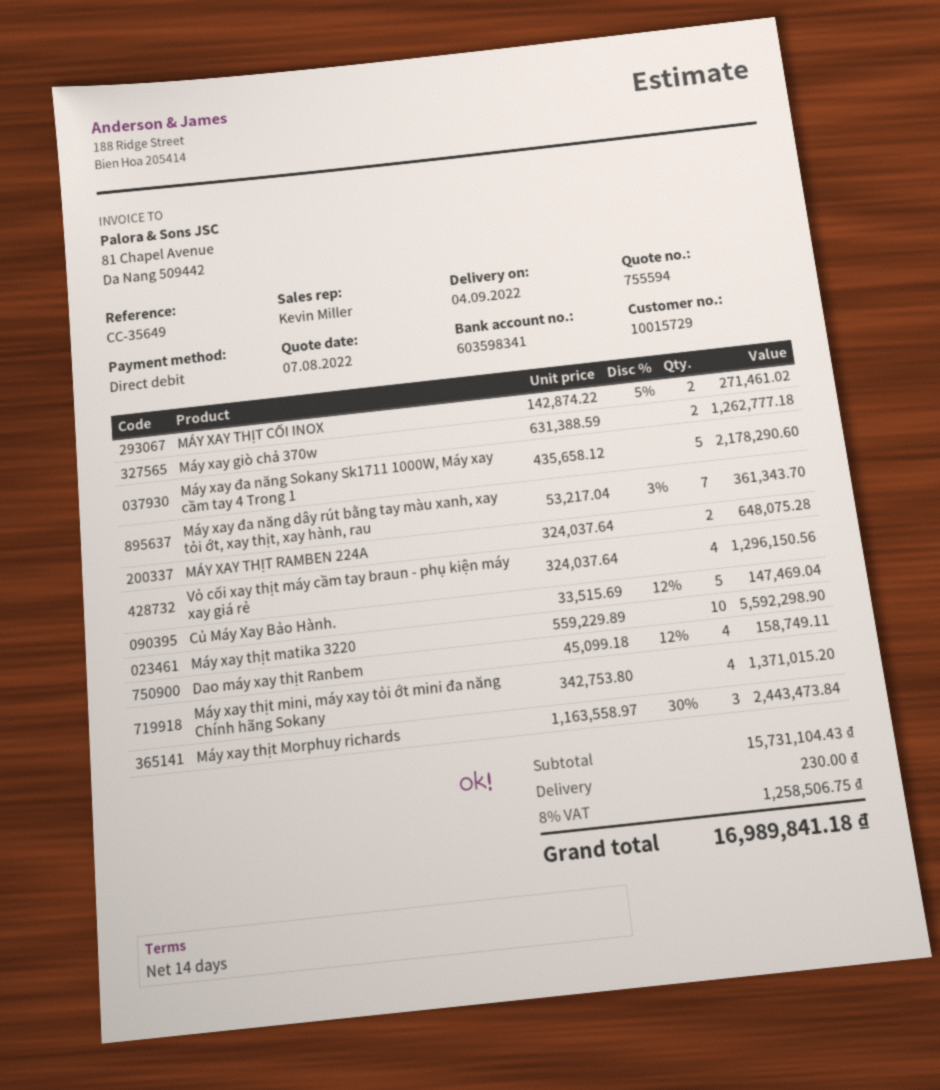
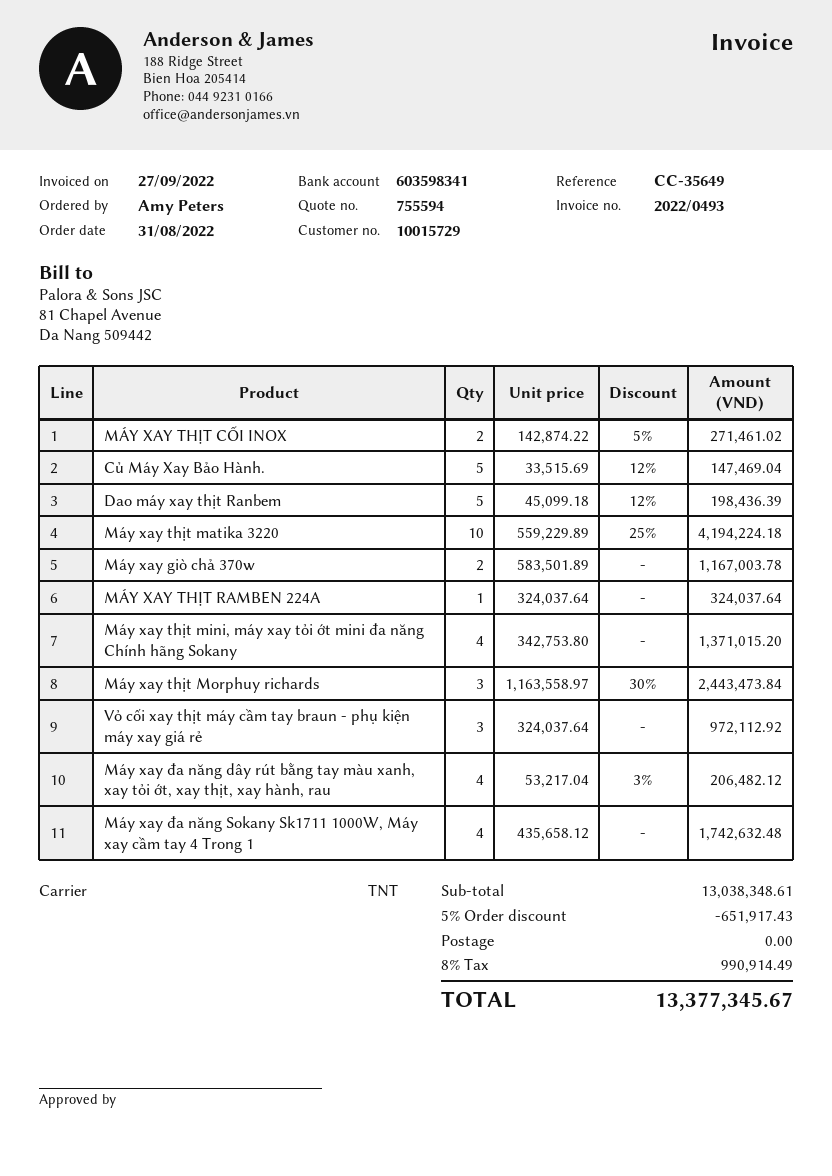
Máy xay giò chả 370w: 2 x 631388.59 = 1262777.18 -> 2 x 583501.89 = 1167003.78
Máy xay đa năng Sokany Sk1711 1000W, Máy xay cầm tay 4 Trong 1: 5 x 435658.12 = 2178290.60 -> 4 x 435658.12 = 1742632.48
Máy xay đa năng dây rút bằng tay màu xanh, xay tỏi ớt, xay thịt, xay hành, rau: 7 x 53217.04 - 3% = 361343.70 -> 4 x 53217.04 - 3% = 206482.12
MÁY XAY THỊT RAMBEN 224A: 2 x 324037.64 = 648075.28 -> 1 x 324037.64 = 324037.64
Vỏ cối xay thịt máy cầm tay braun - phụ kiện máy xay giá rẻ: 4 x 324037.64 = 1296150.56 -> 3 x 324037.64 = 972112.92
Máy xay thịt matika 3220: 10 x 559229.89 = 5592298.90 -> 10 x 559229.89 - 25% = 4194224.18
Dao máy xay thịt Ranbem: 4 x 45099.18 - 12% = 158749.11 -> 5 x 45099.18 - 12% = 198436.39
subtotal: 15731104.43 -> 13038348.61
discount: none -> 5% = 651917.43
shipping: 230.00 -> 0.00
tax: 8% = 1258506.75 -> 8% = 990914.49
total: 16989841.18 -> 13377345.67

